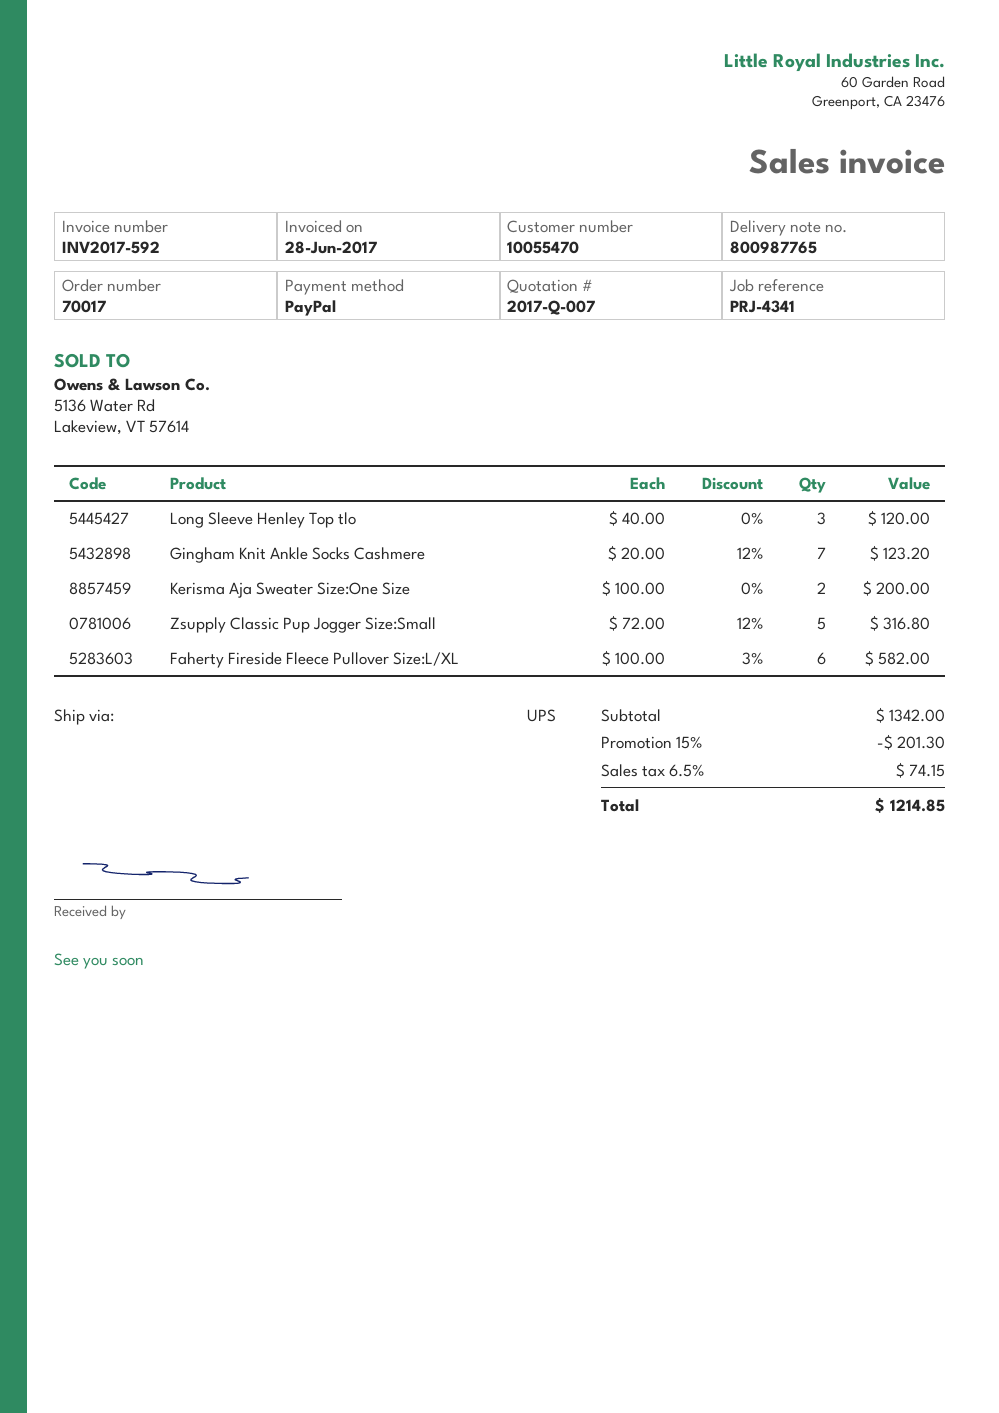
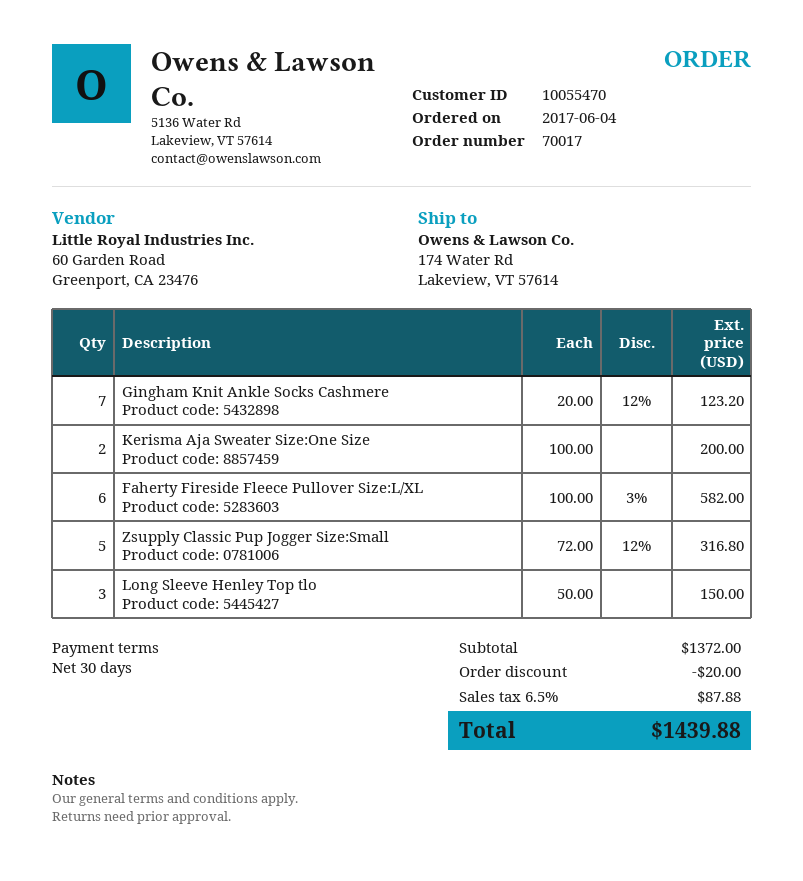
Long Sleeve Henley Top tlo: 3 x 40.00 = 120.00 -> 3 x 50.00 = 150.00
subtotal: 1342.00 -> 1372.00
discount: 201.30 -> 20.00
tax: 6.5% = 74.15 -> 6.5% = 87.88
total: 1214.85 -> 1439.88

